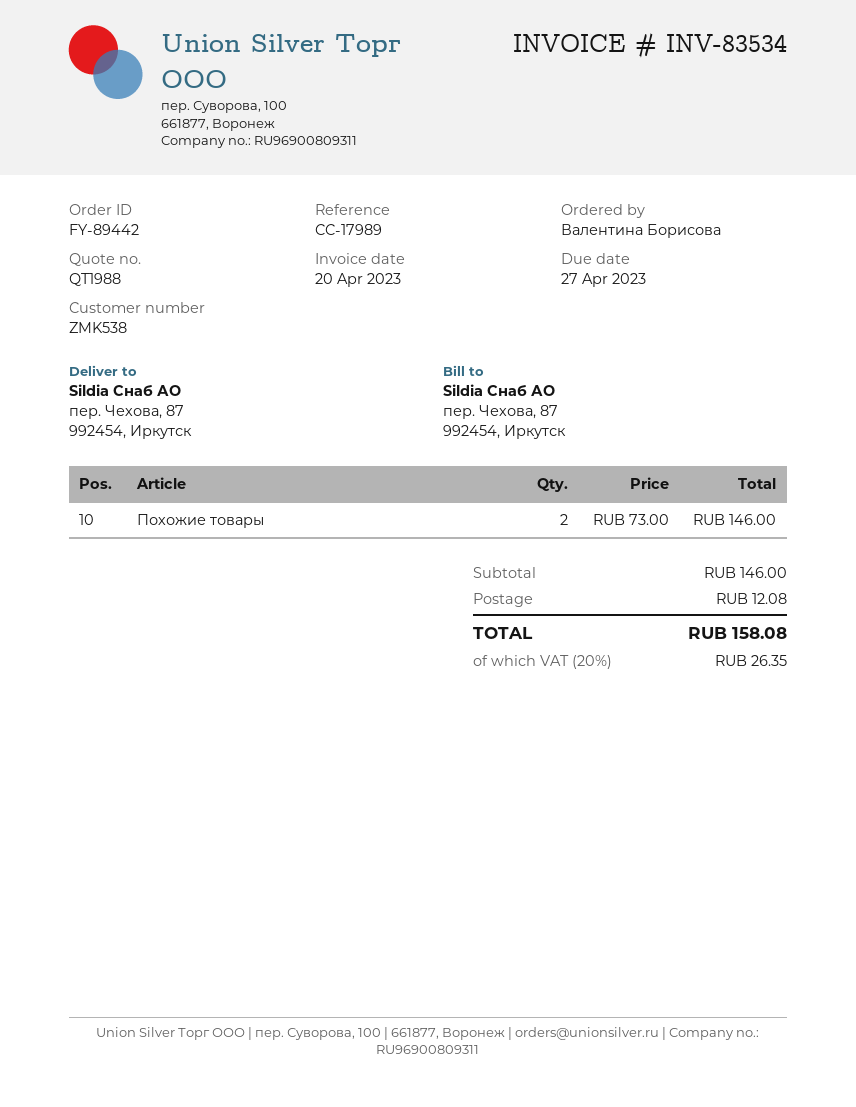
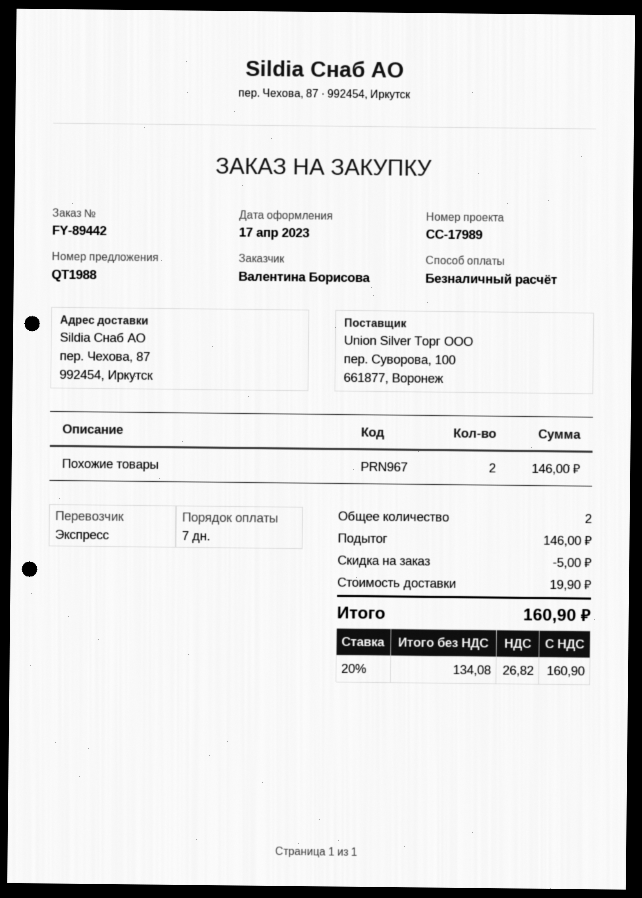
discount: none -> 5.00
shipping: 12.08 -> 19.90
tax: 20% = 26.35 -> 20% = 26.82
total: 158.08 -> 160.90

